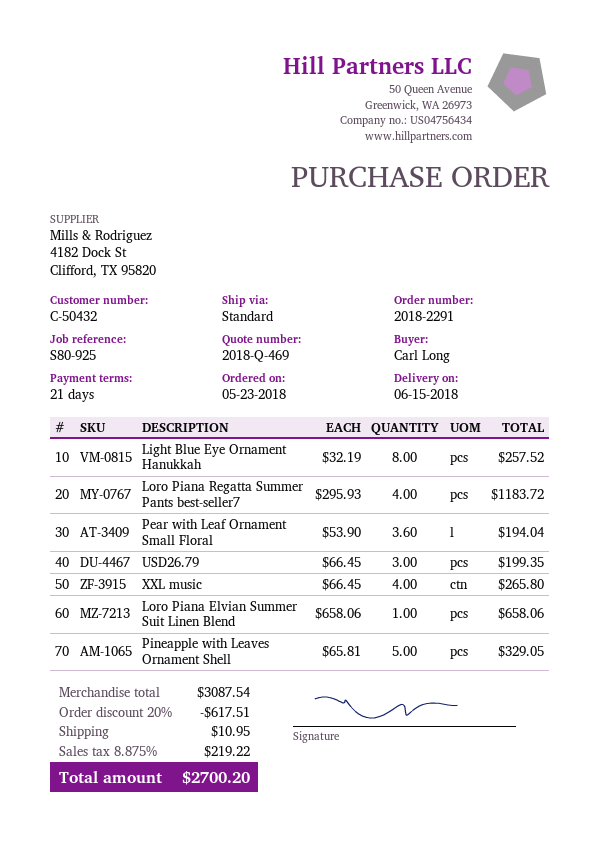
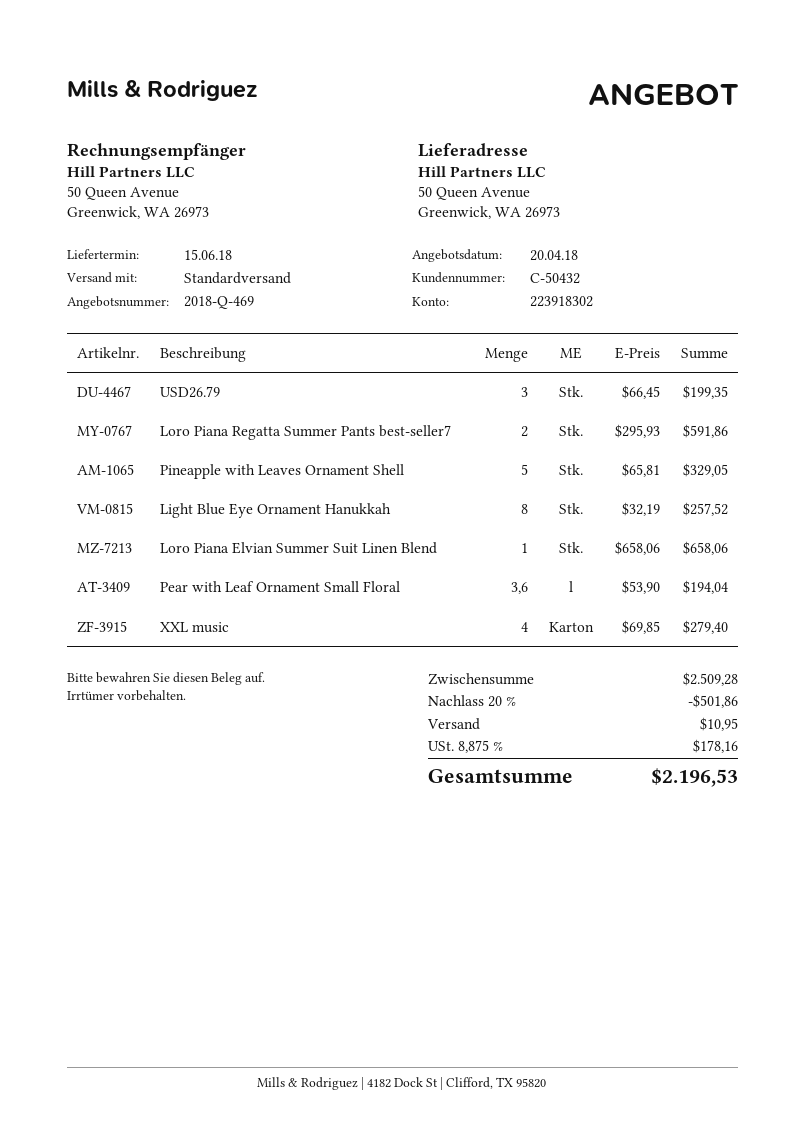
Loro Piana Regatta Summer Pants best-seller7: 4 x 295.93 = 1183.72 -> 2 x 295.93 = 591.86
XXL music: 4 x 66.45 = 265.80 -> 4 x 69.85 = 279.40
subtotal: 3087.54 -> 2509.28
discount: 20% = 617.51 -> 20% = 501.86
tax: 8.875% = 219.22 -> 8.875% = 178.16
total: 2700.20 -> 2196.53

